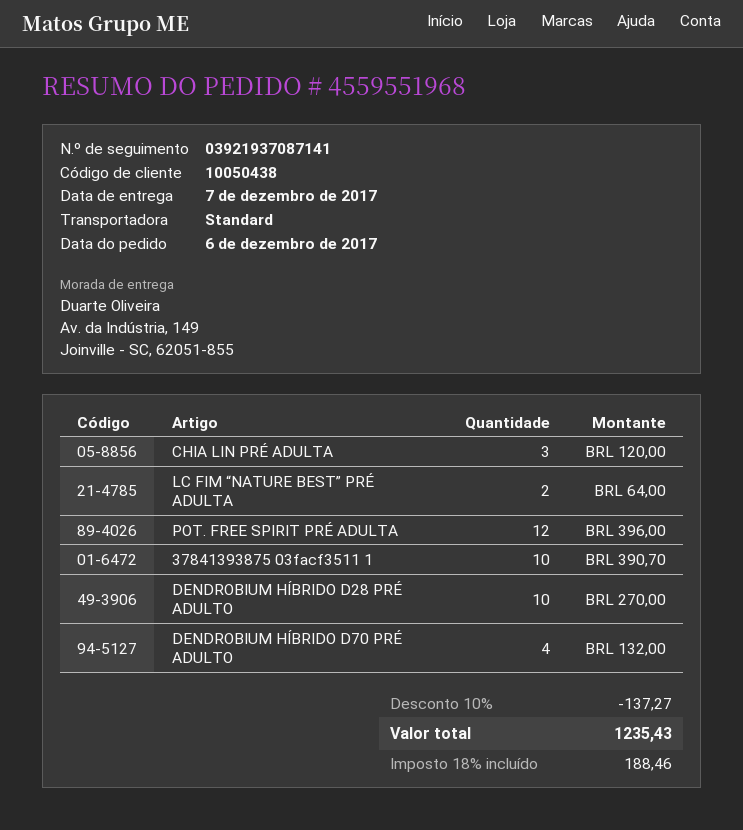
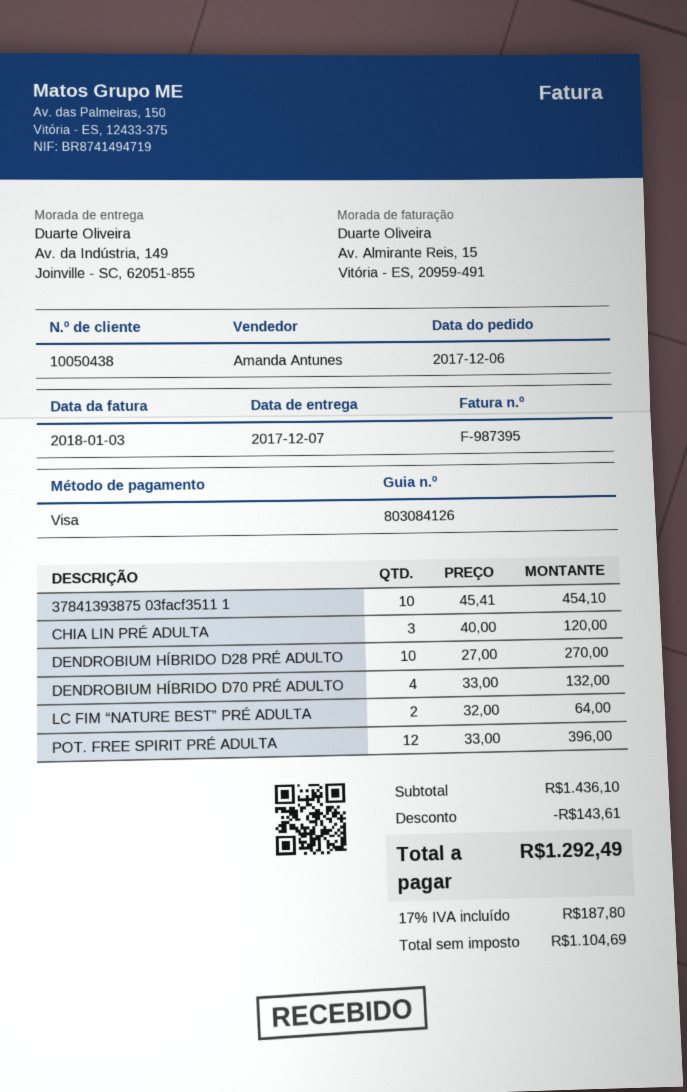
37841393875 03facf3511 1: 10 for 390.70 -> 10 for 454.10
discount: 137.27 -> 143.61
tax: 18% = 188.46 -> 17% = 187.80
total: 1235.43 -> 1292.49

